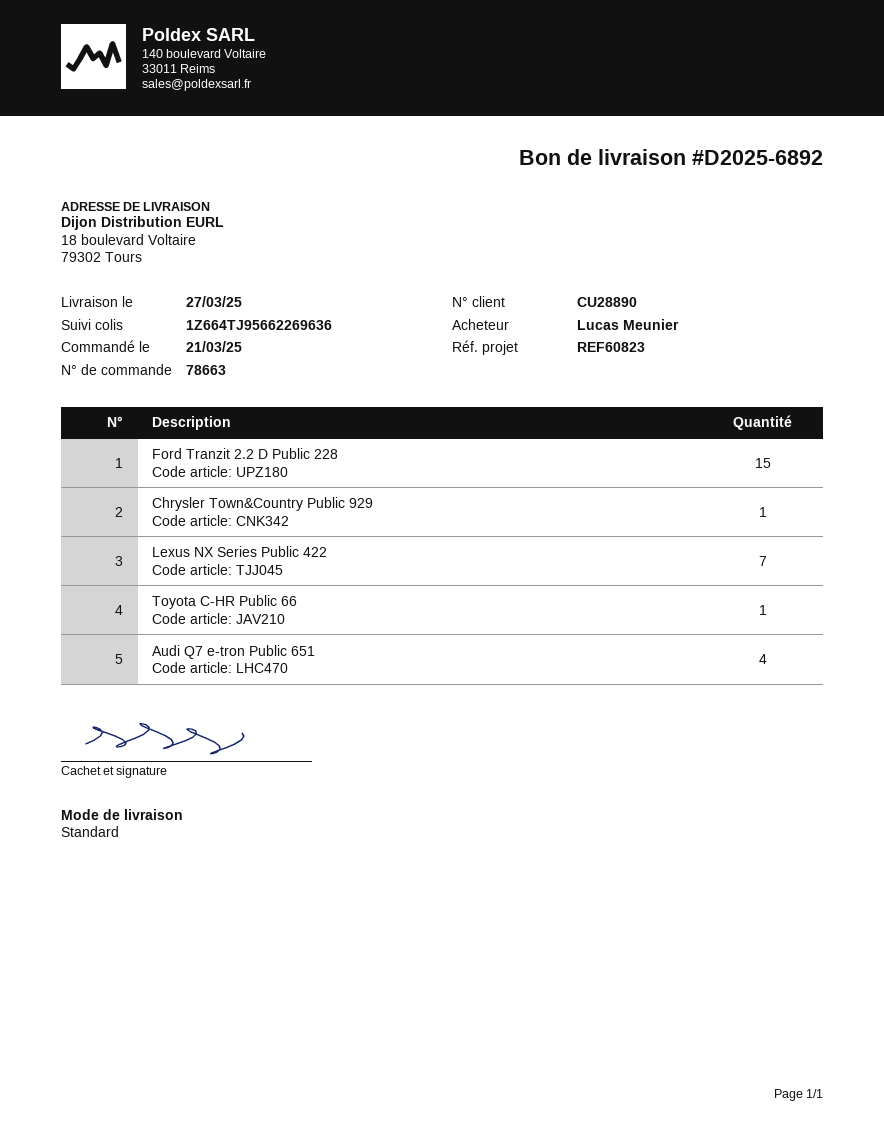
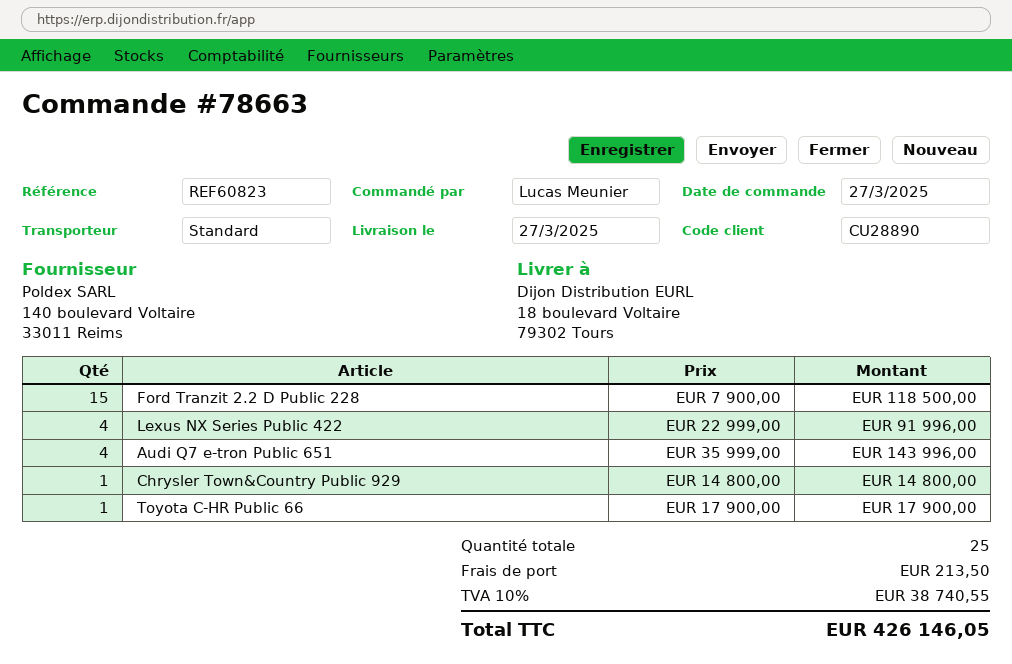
order date: 2025-03-21 -> 2025-03-27
Lexus NX Series Public 422: 7 -> 4

